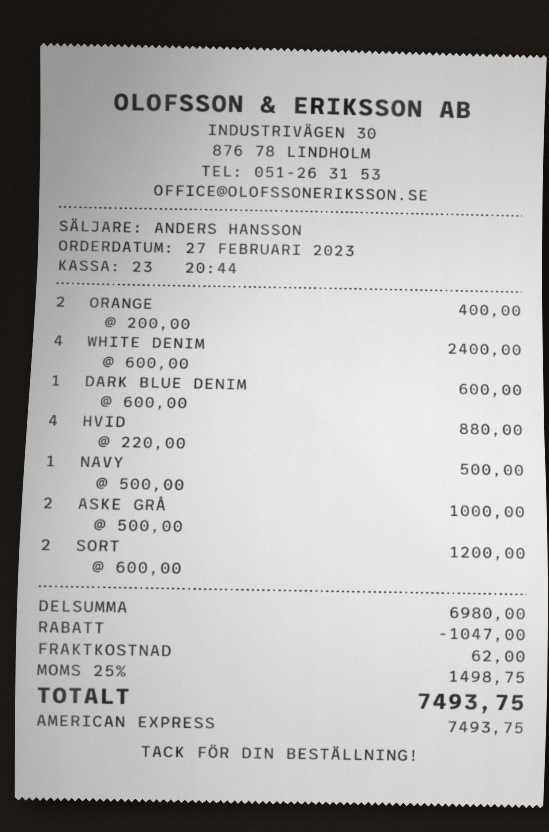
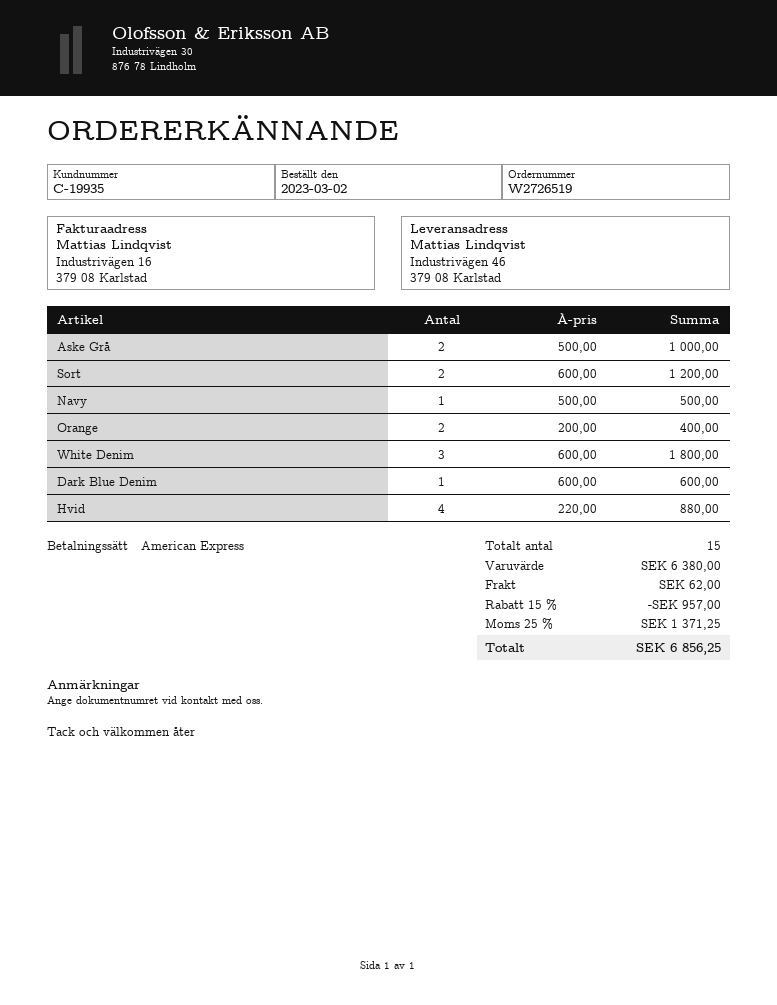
order date: 2023-02-27 -> 2023-03-02
WHITE DENIM: 4 x 600.00 = 2400.00 -> 3 x 600.00 = 1800.00
subtotal: 6980.00 -> 6380.00
discount: 1047.00 -> 957.00
tax: 25% = 1498.75 -> 25% = 1371.25
total: 7493.75 -> 6856.25

